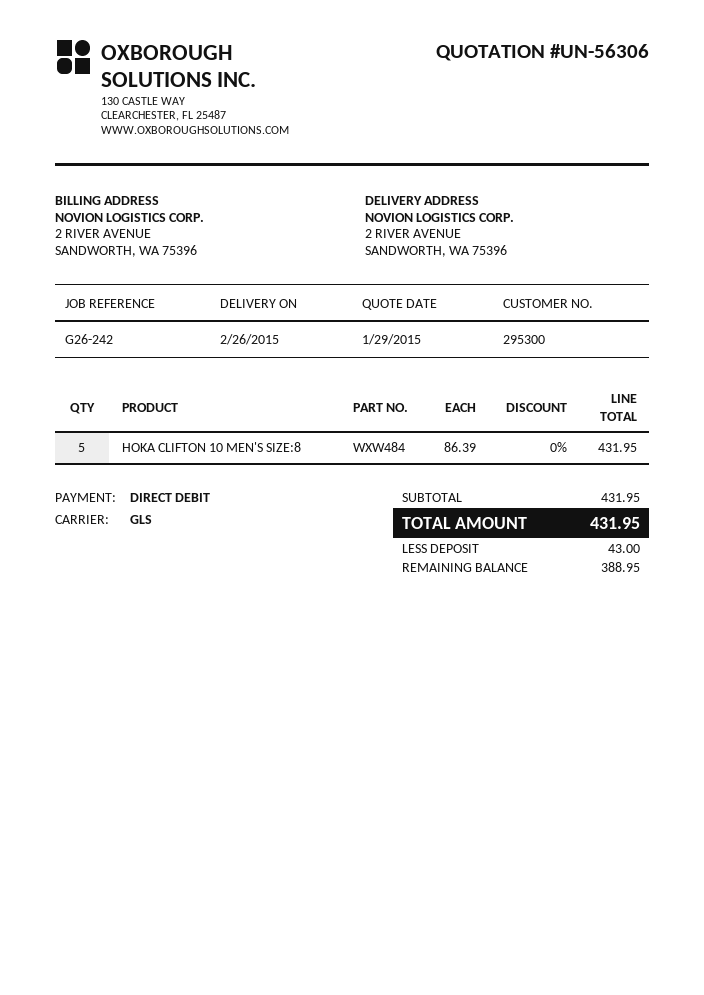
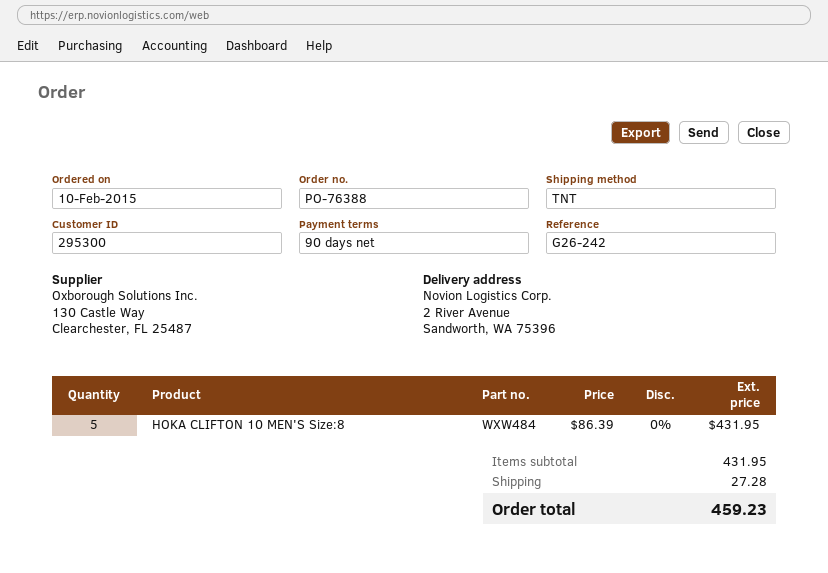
shipping method: GLS -> TNT
shipping: none -> 27.28
total: 431.95 -> 459.23

